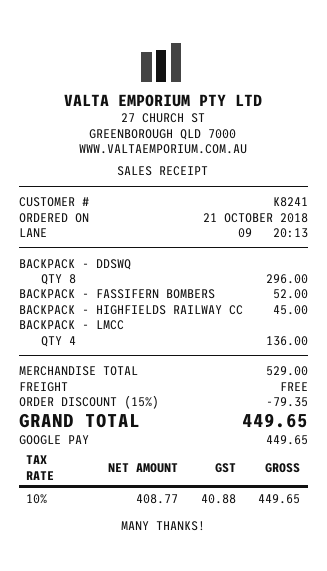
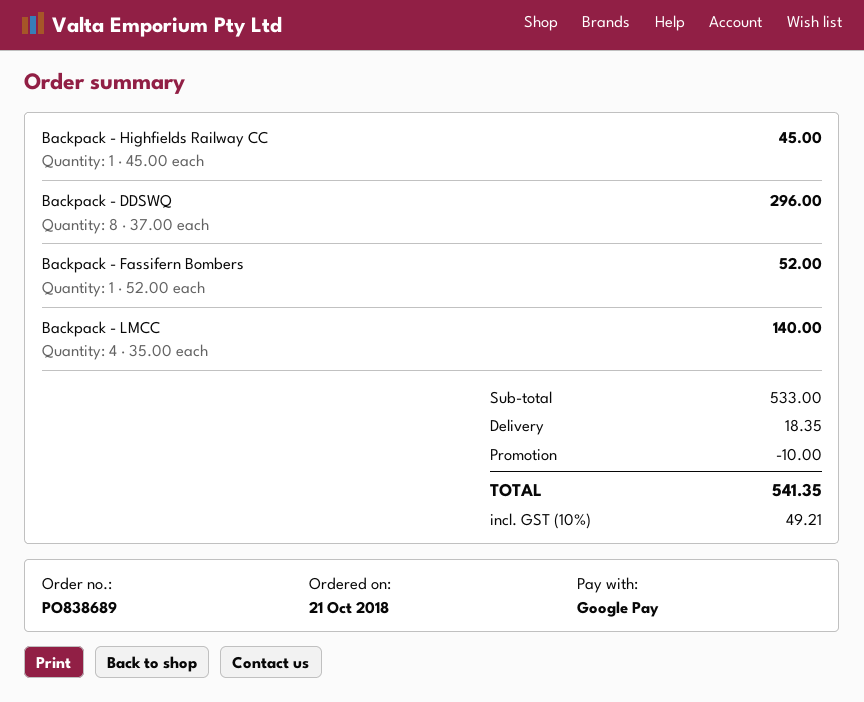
BACKPACK - LMCC: 4 for 136.00 -> 4 for 140.00
subtotal: 529.00 -> 533.00
discount: 79.35 -> 10.00
shipping: 0.00 -> 18.35
tax: 10% = 40.88 -> 10% = 49.21
total: 449.65 -> 541.35

